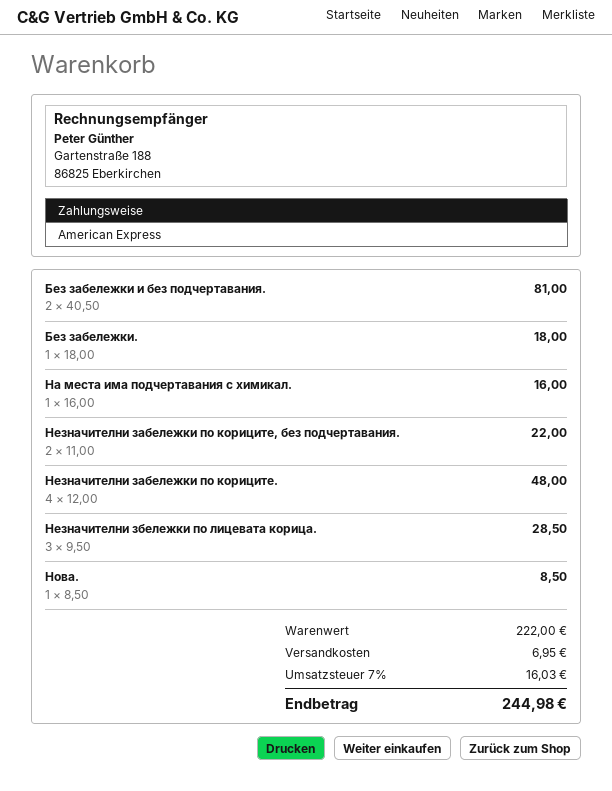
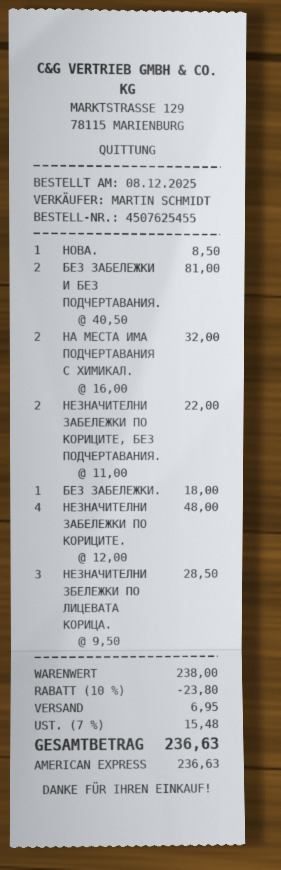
На места има подчертавания с химикал.: 1 x 16.00 = 16.00 -> 2 x 16.00 = 32.00
subtotal: 222.00 -> 238.00
discount: none -> 10% = 23.80
tax: 7% = 16.03 -> 7% = 15.48
total: 244.98 -> 236.63

